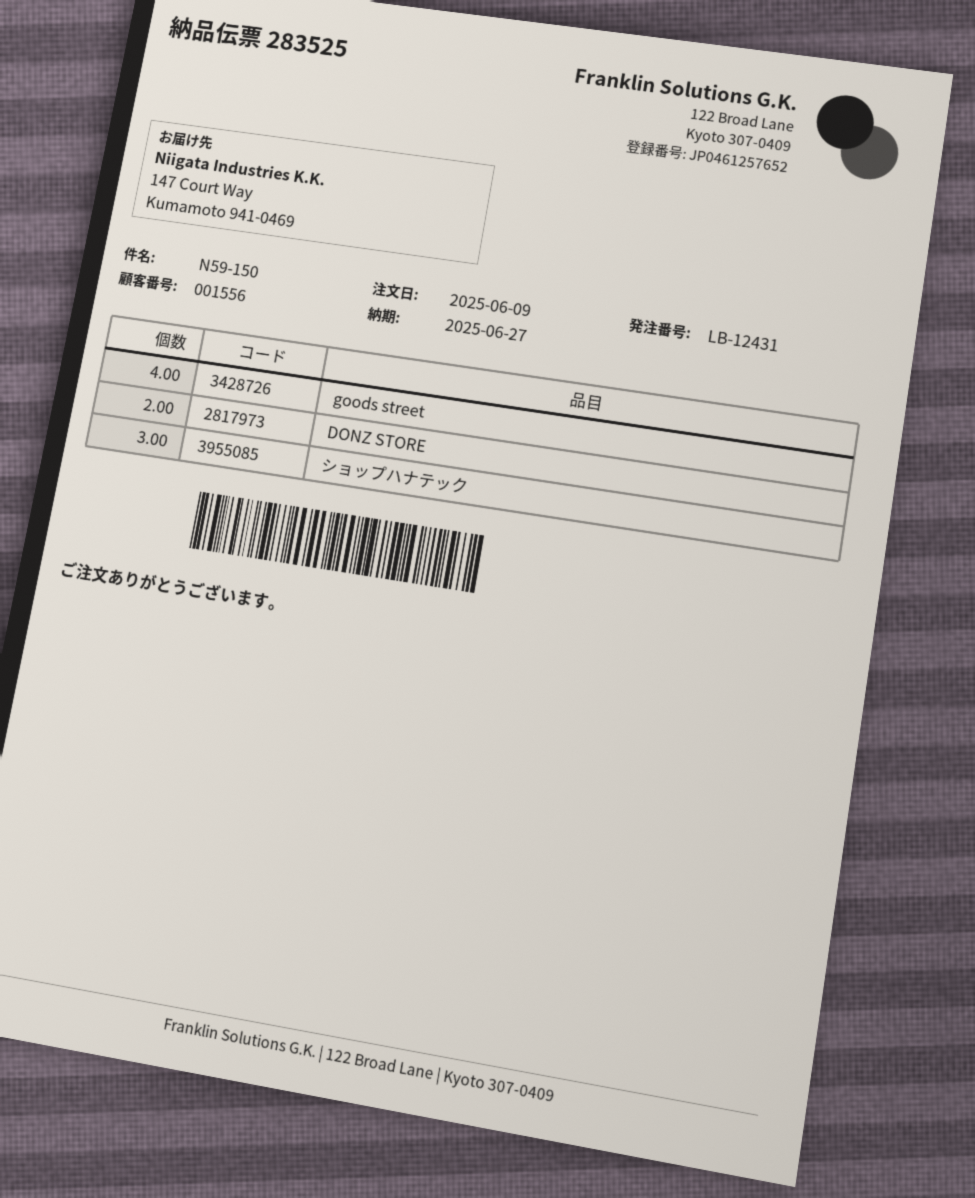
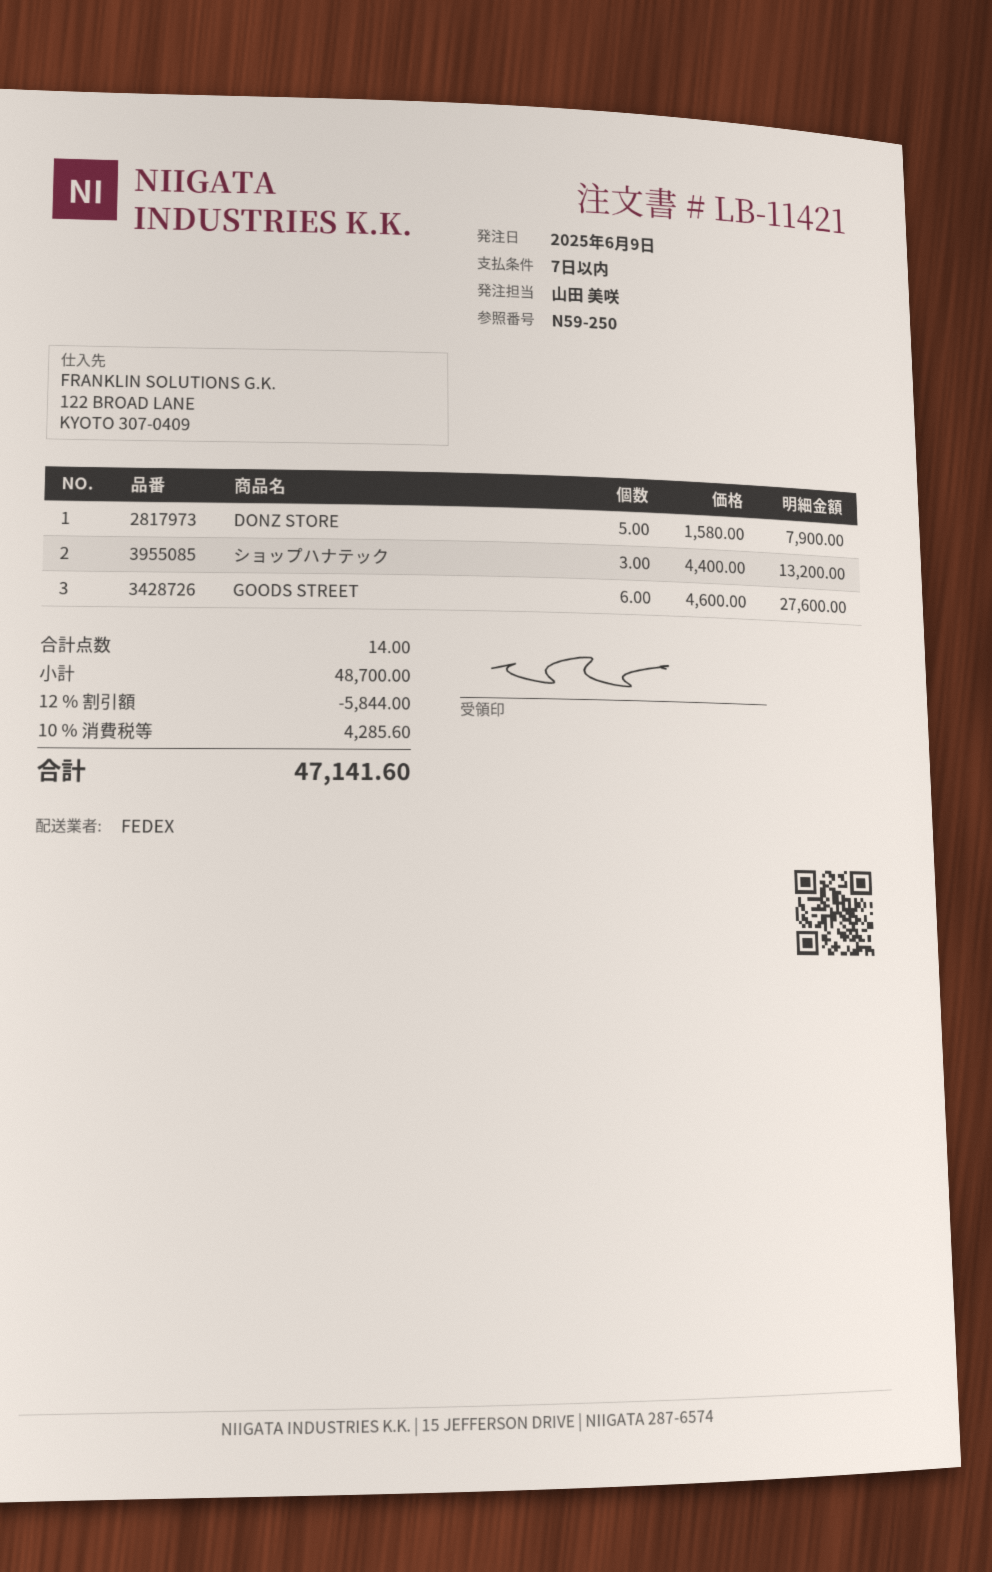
order number: LB-12431 -> LB-11421
reference: N59-150 -> N59-250
goods street: 4 -> 6
DONZ STORE: 2 -> 5

